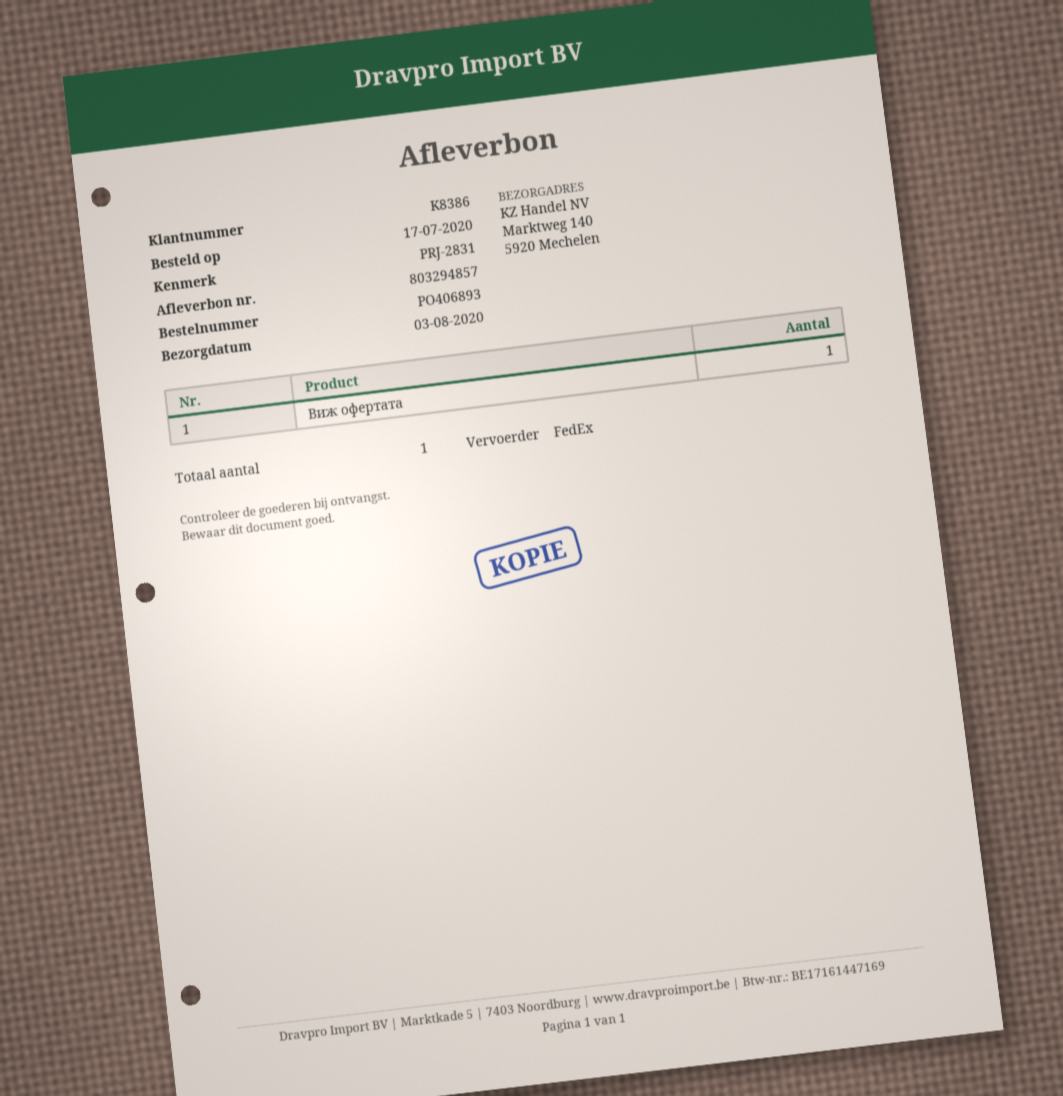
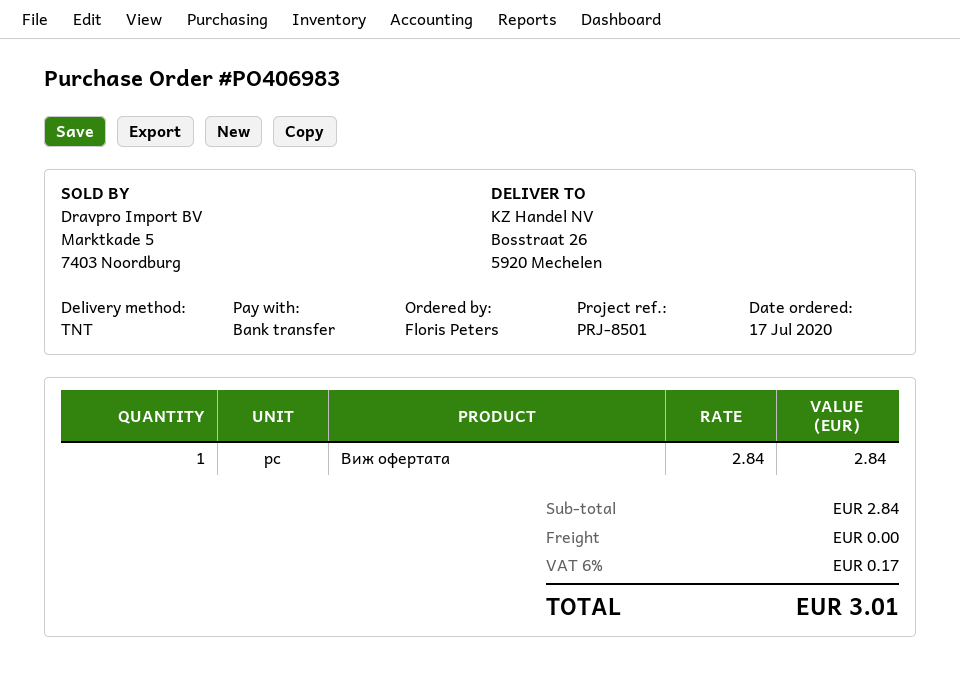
order number: PO406893 -> PO406983
reference: PRJ-2831 -> PRJ-8501
shipping method: FedEx -> TNT
ship to: Marktweg 140, 5920 Mechelen -> Bosstraat 26, 5920 Mechelen

